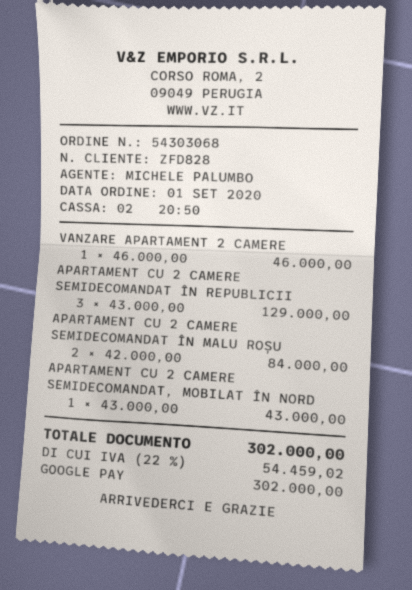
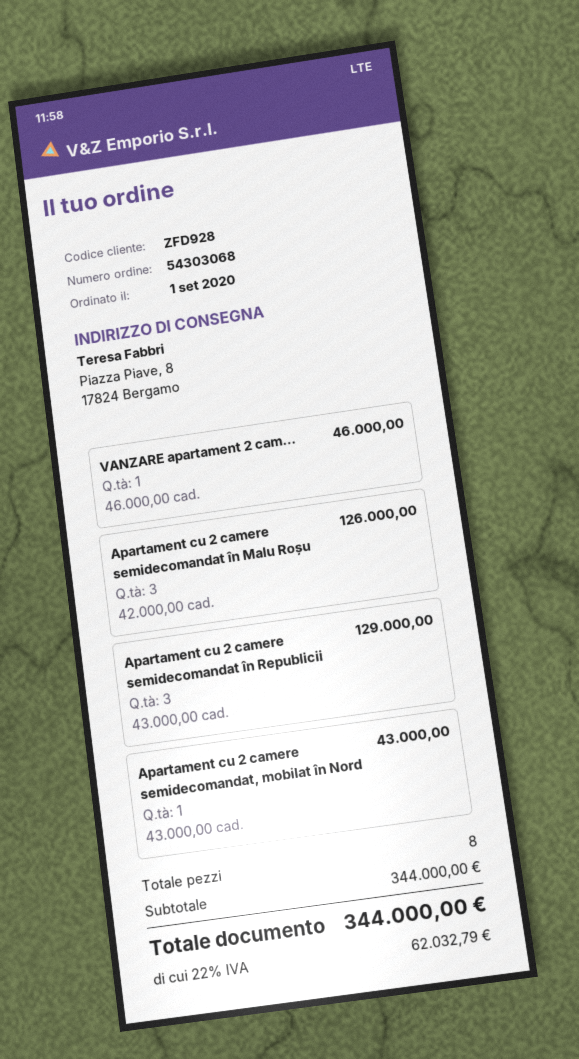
customer number: ZFD828 -> ZFD928
APARTAMENT CU 2 CAMERE SEMIDECOMANDAT ÎN MALU ROȘU: 2 x 42000.00 = 84000.00 -> 3 x 42000.00 = 126000.00
tax: 22% = 54459.02 -> 22% = 62032.79
total: 302000.00 -> 344000.00

